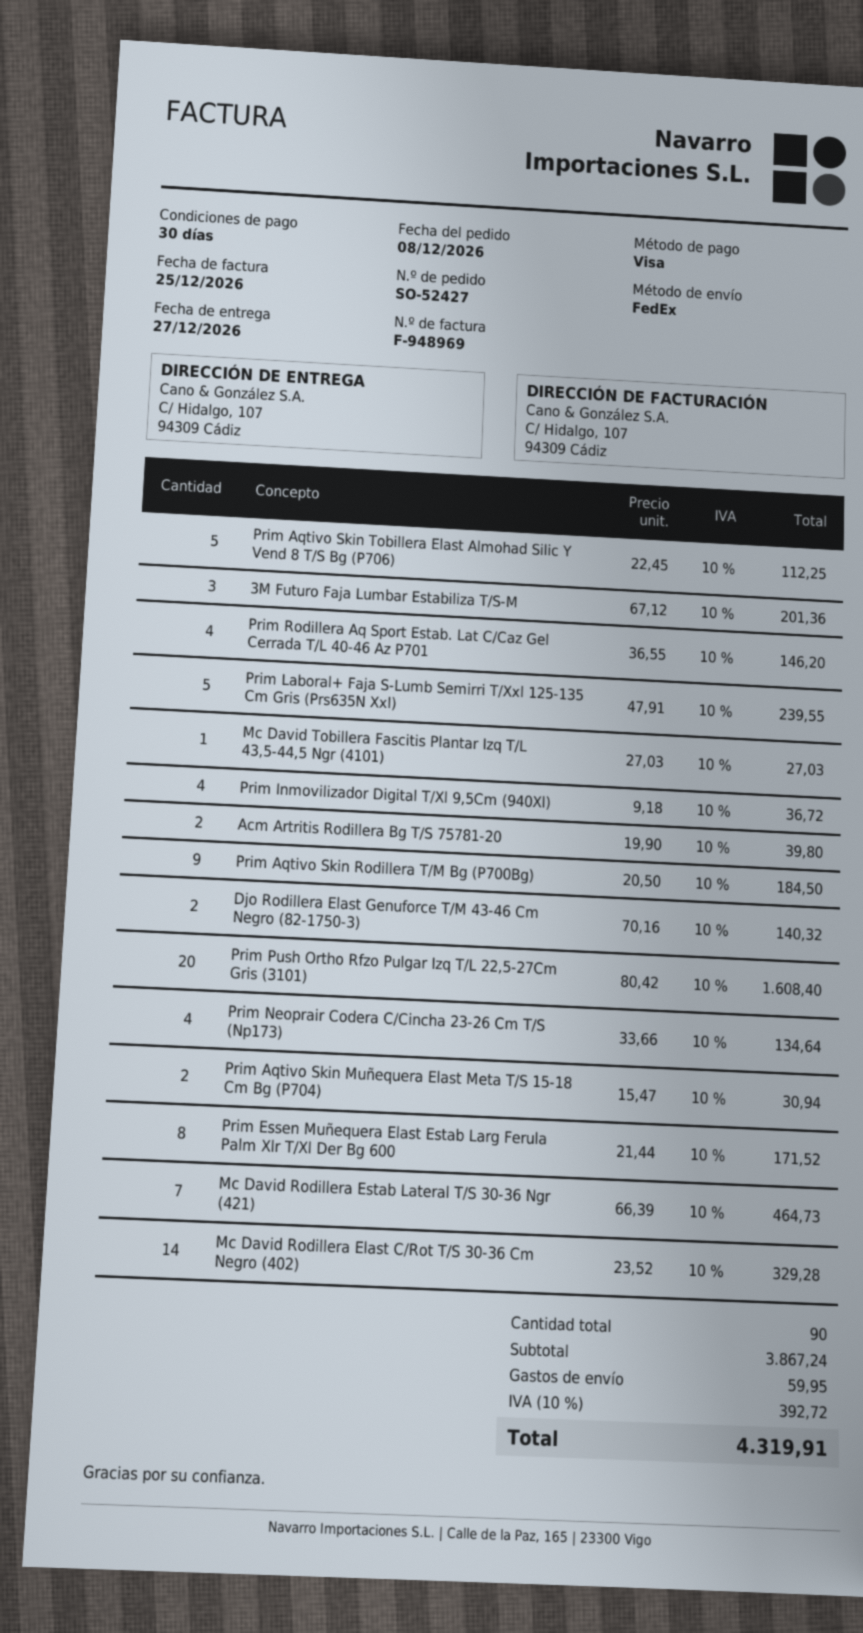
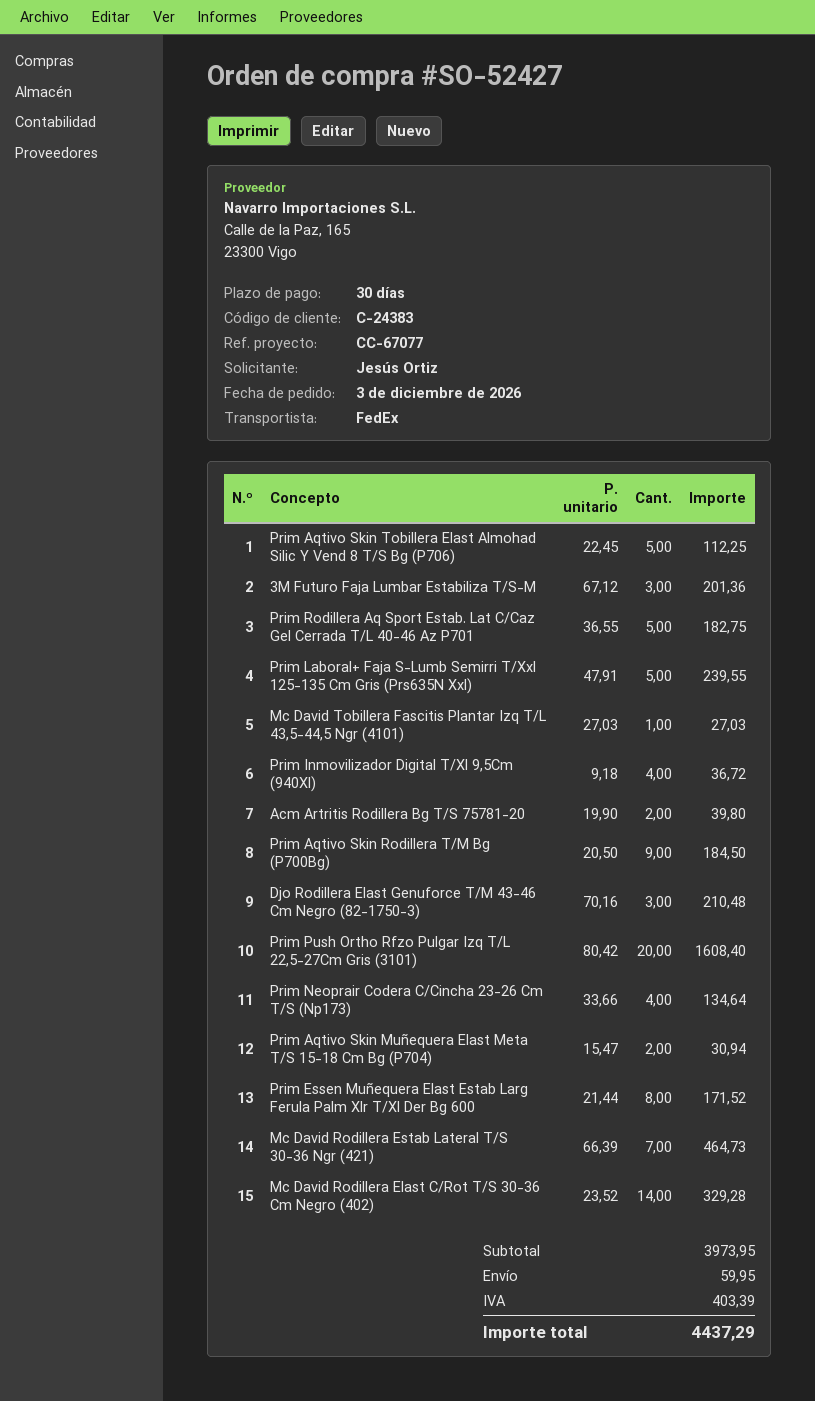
order date: 2026-12-08 -> 2026-12-03
Prim Rodillera Aq Sport Estab. Lat C/Caz Gel Cerrada T/L 40-46 Az P701: 4 x 36.55 = 146.20 -> 5 x 36.55 = 182.75
Djo Rodillera Elast Genuforce T/M 43-46 Cm Negro (82-1750-3): 2 x 70.16 = 140.32 -> 3 x 70.16 = 210.48
subtotal: 3867.24 -> 3973.95
tax: 392.72 -> 403.39
total: 4319.91 -> 4437.29

